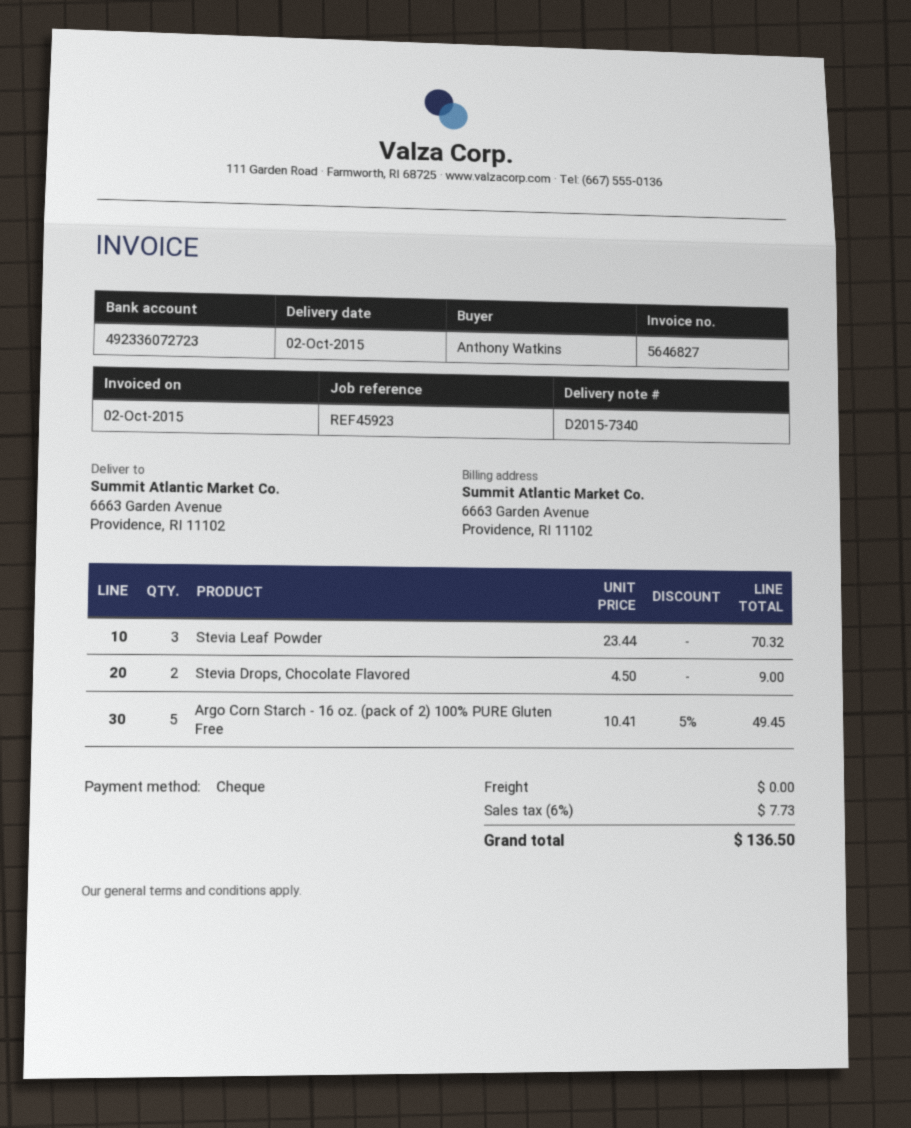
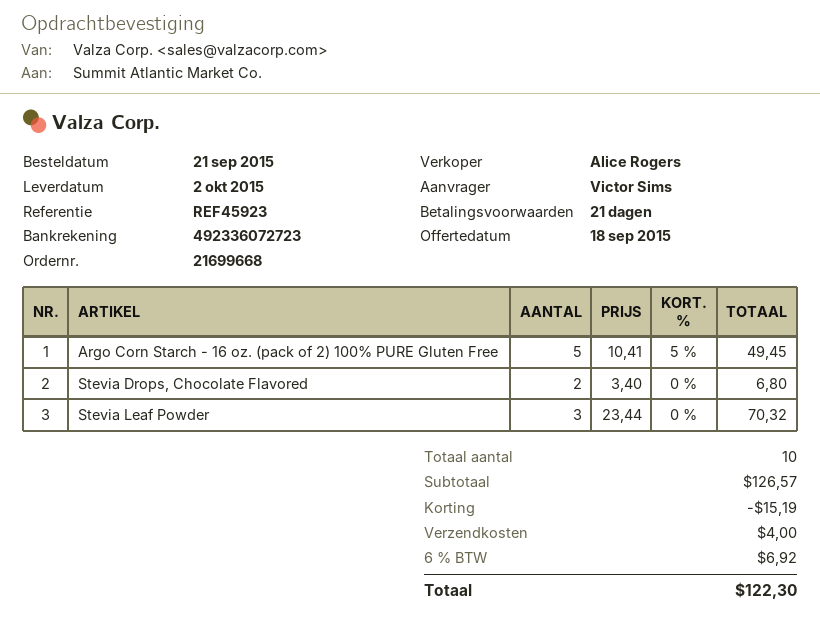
ordered by: Anthony Watkins -> Victor Sims
Stevia Drops, Chocolate Flavored: 2 x 4.50 = 9.00 -> 2 x 3.40 = 6.80
discount: none -> 15.19
shipping: 0.00 -> 4.00
tax: 6% = 7.73 -> 6% = 6.92
total: 136.50 -> 122.30

